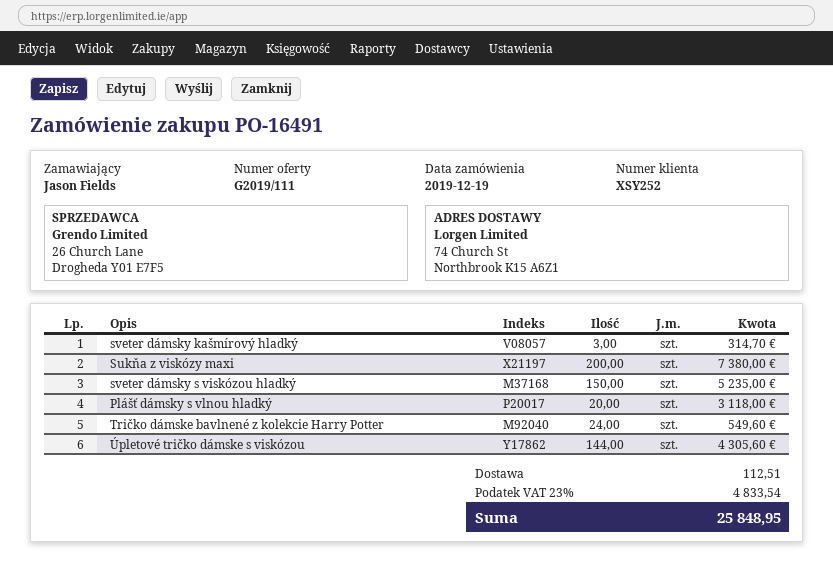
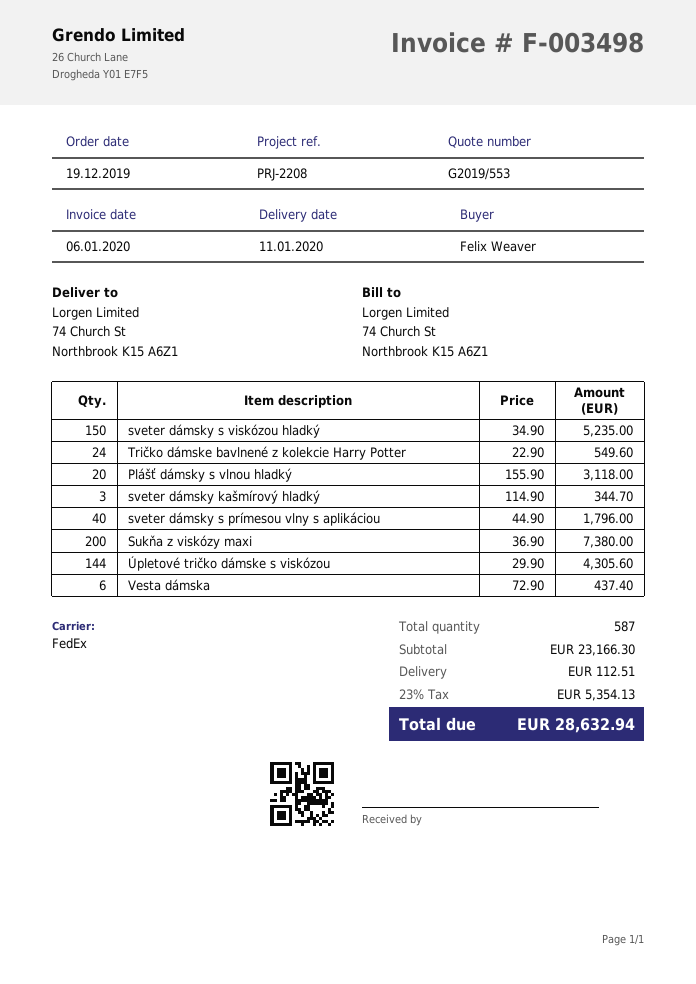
quote number: G2019/111 -> G2019/553
ordered by: Jason Fields -> Felix Weaver
sveter dámsky kašmírový hladký: 3 for 314.70 -> 3 for 344.70
sveter dámsky s prímesou vlny s aplikáciou: none -> 40 for 1796.00
Vesta dámska: none -> 6 for 437.40
tax: 23% = 4833.54 -> 23% = 5354.13
total: 25848.95 -> 28632.94

